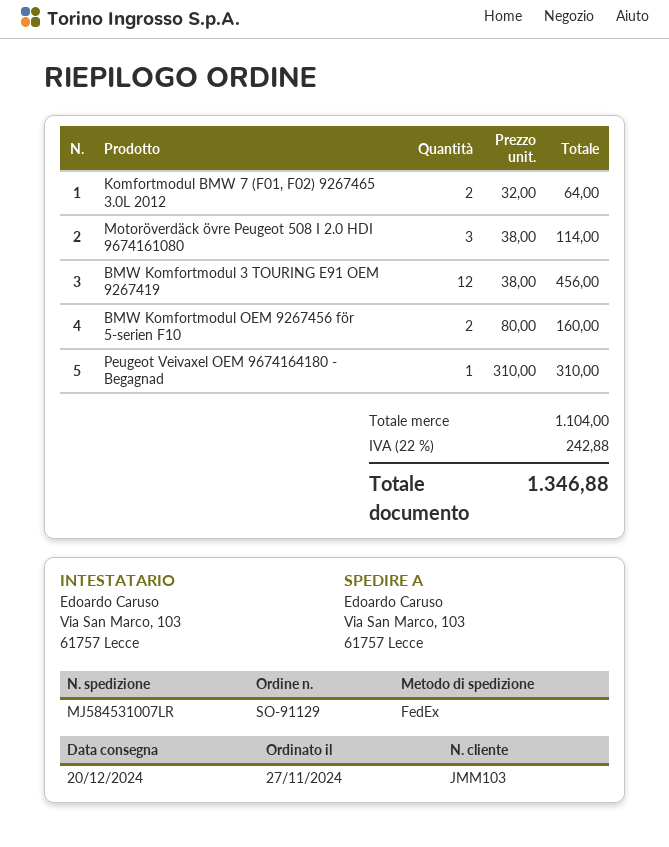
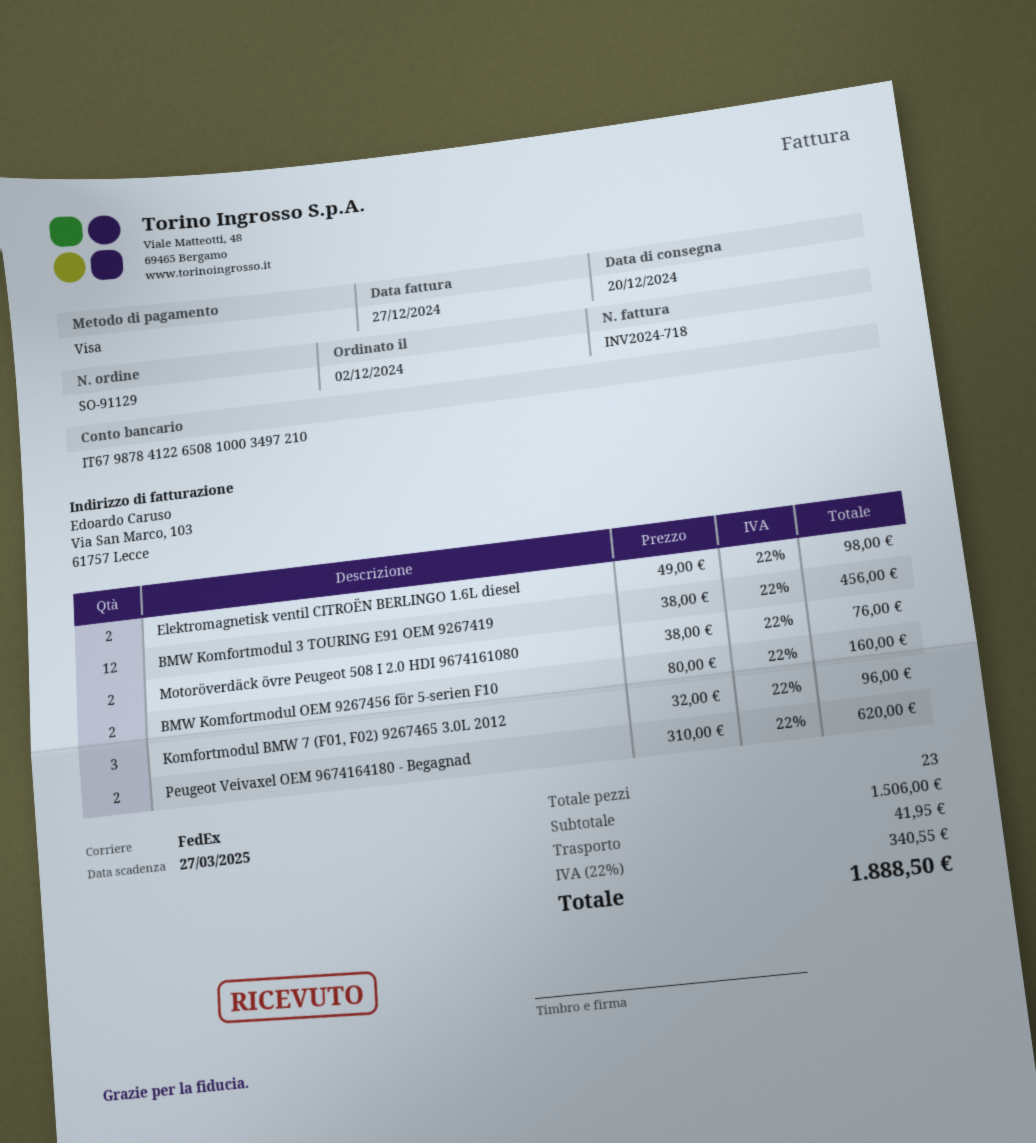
order date: 2024-11-27 -> 2024-12-02
Komfortmodul BMW 7 (F01, F02) 9267465 3.0L 2012: 2 x 32.00 = 64.00 -> 3 x 32.00 = 96.00
Motoröverdäck övre Peugeot 508 I 2.0 HDI 9674161080: 3 x 38.00 = 114.00 -> 2 x 38.00 = 76.00
Peugeot Veivaxel OEM 9674164180 - Begagnad: 1 x 310.00 = 310.00 -> 2 x 310.00 = 620.00
Elektromagnetisk ventil CITROËN BERLINGO 1.6L diesel: none -> 2 x 49.00 = 98.00
subtotal: 1104.00 -> 1506.00
shipping: none -> 41.95
tax: 22% = 242.88 -> 22% = 340.55
total: 1346.88 -> 1888.50

